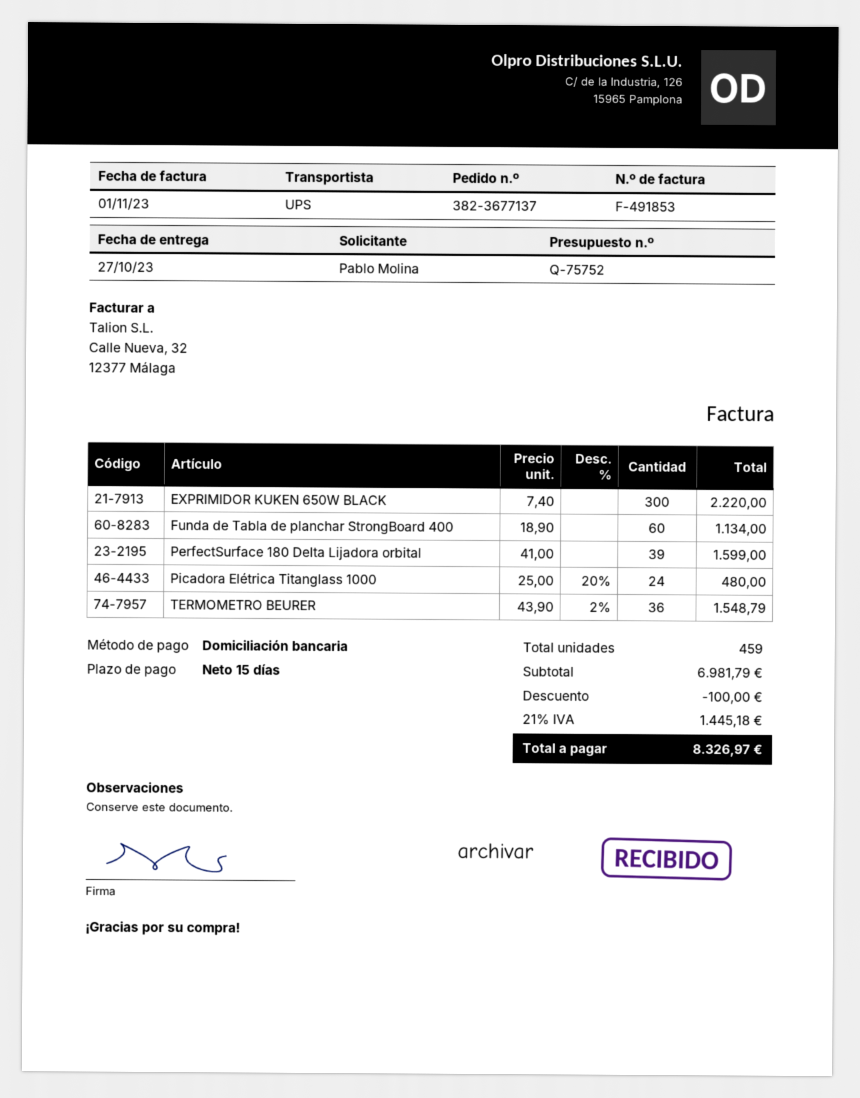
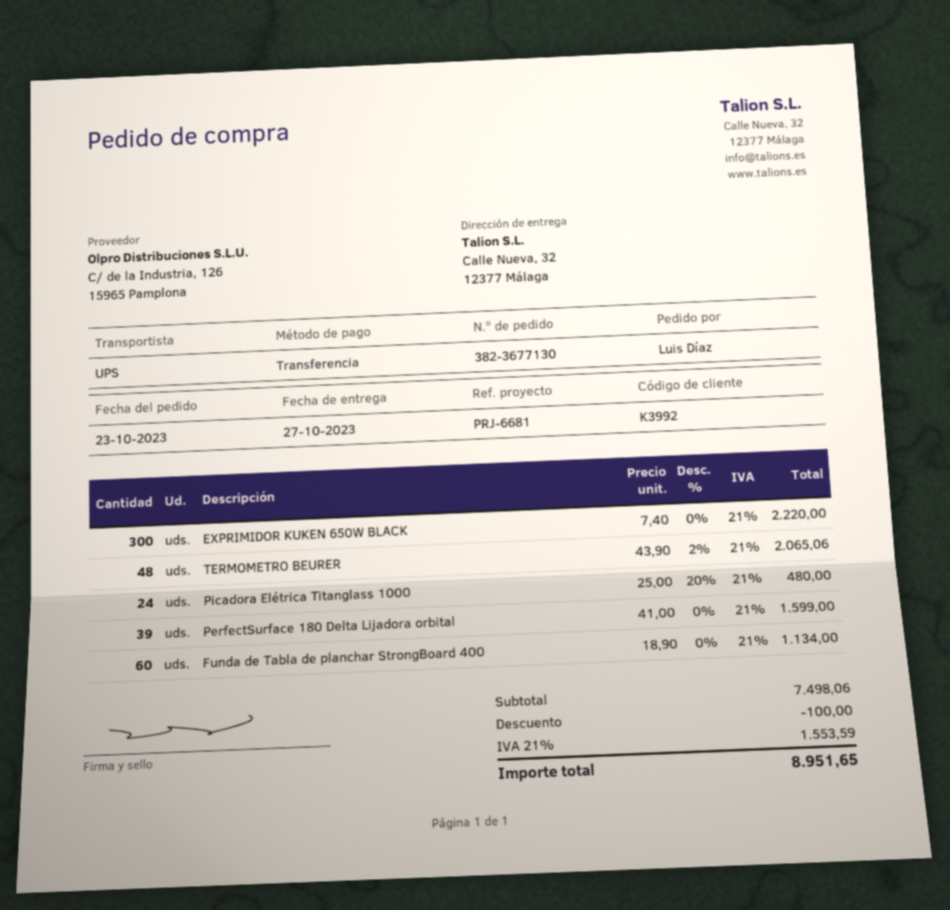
order number: 382-3677137 -> 382-3677130
ordered by: Pablo Molina -> Luis Díaz
payment method: direct debit -> bank transfer
TERMOMETRO BEURER: 36 x 43.90 - 2% = 1548.79 -> 48 x 43.90 - 2% = 2065.06
subtotal: 6981.79 -> 7498.06
tax: 21% = 1445.18 -> 21% = 1553.59
total: 8326.97 -> 8951.65

